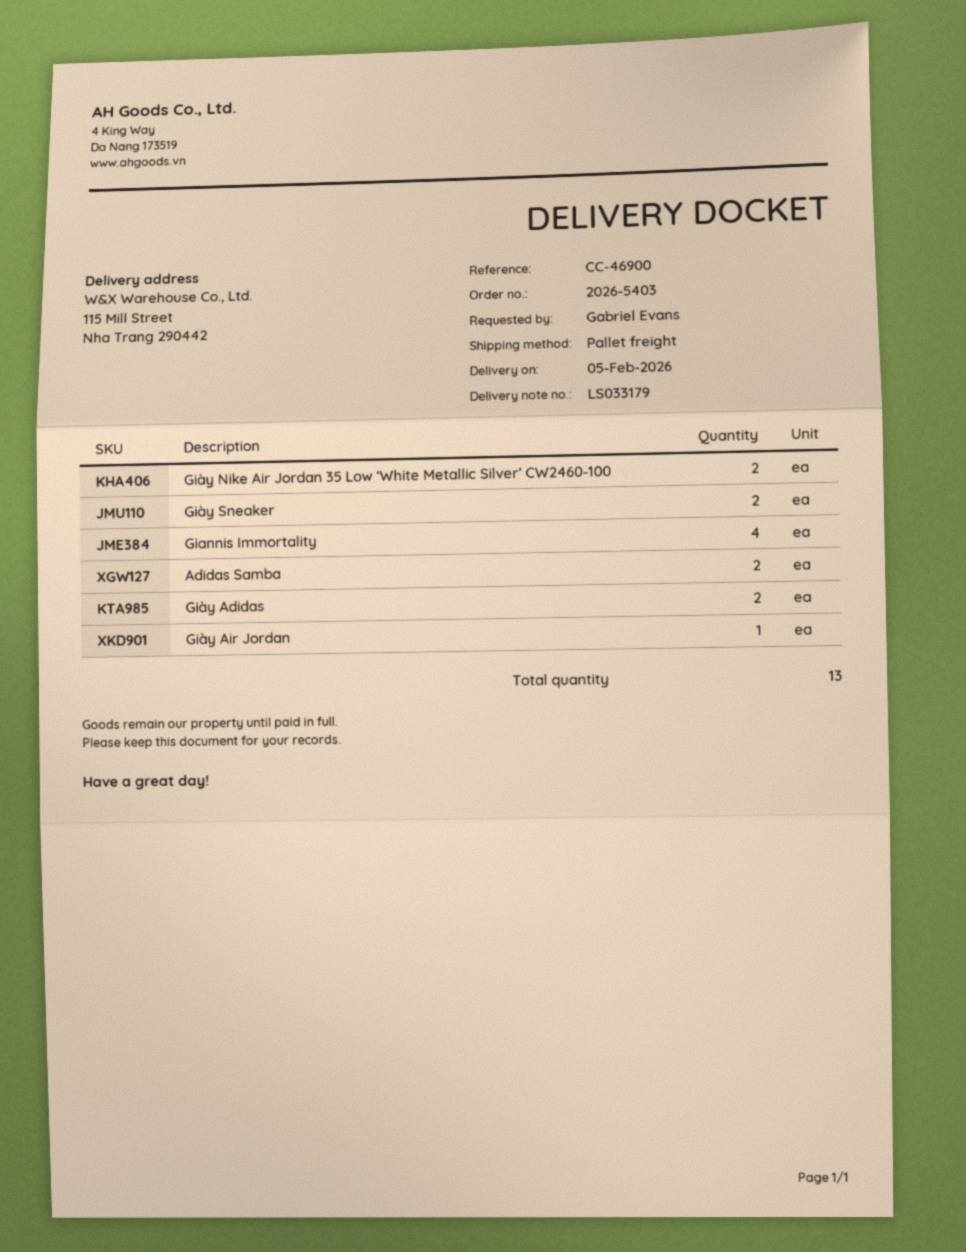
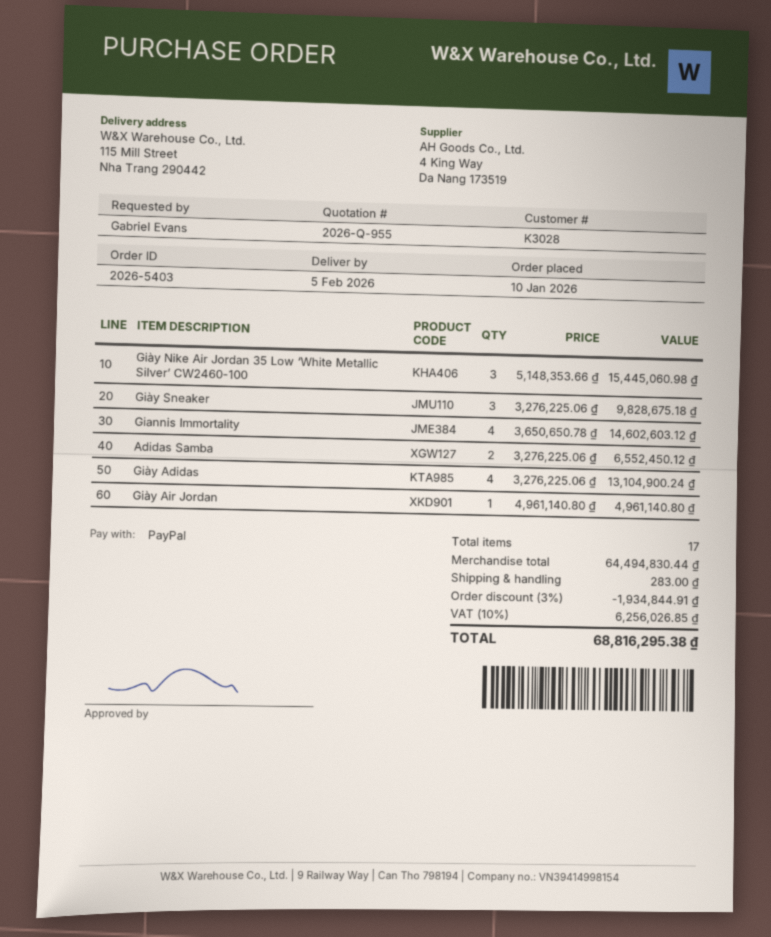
Giày Nike Air Jordan 35 Low ‘White Metallic Silver’ CW2460-100: 2 -> 3
Giày Sneaker: 2 -> 3
Giày Adidas: 2 -> 4
total quantity: 13 -> 17

